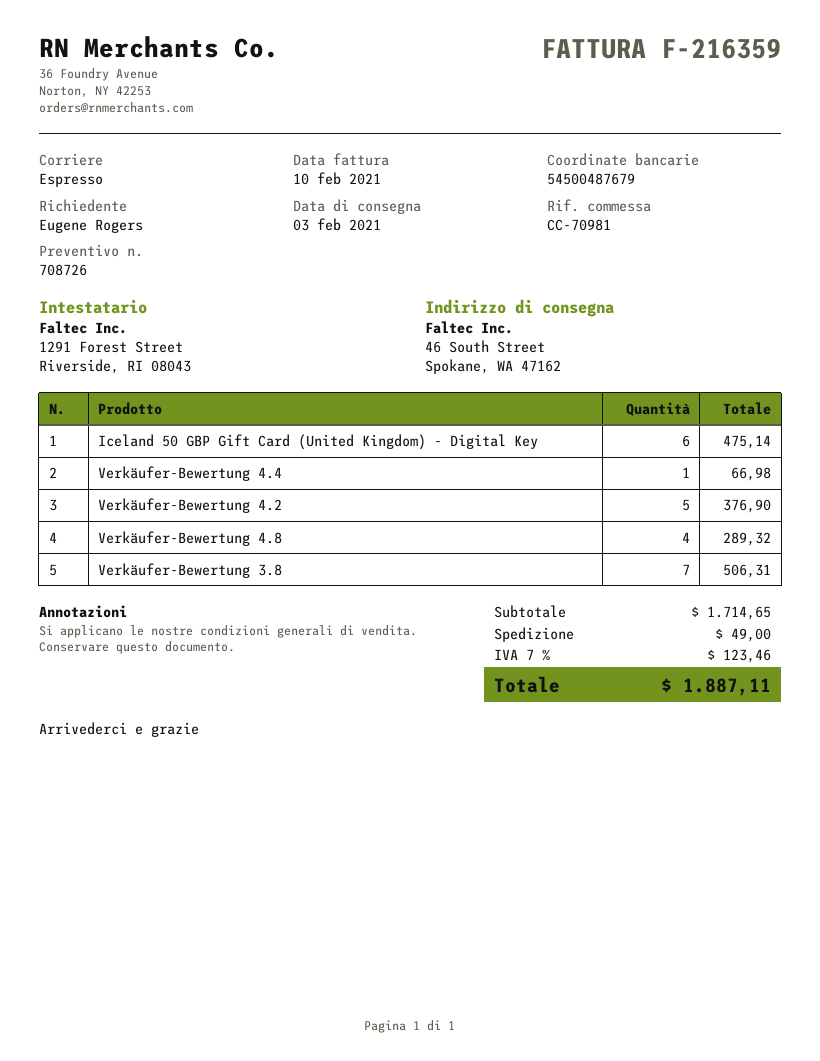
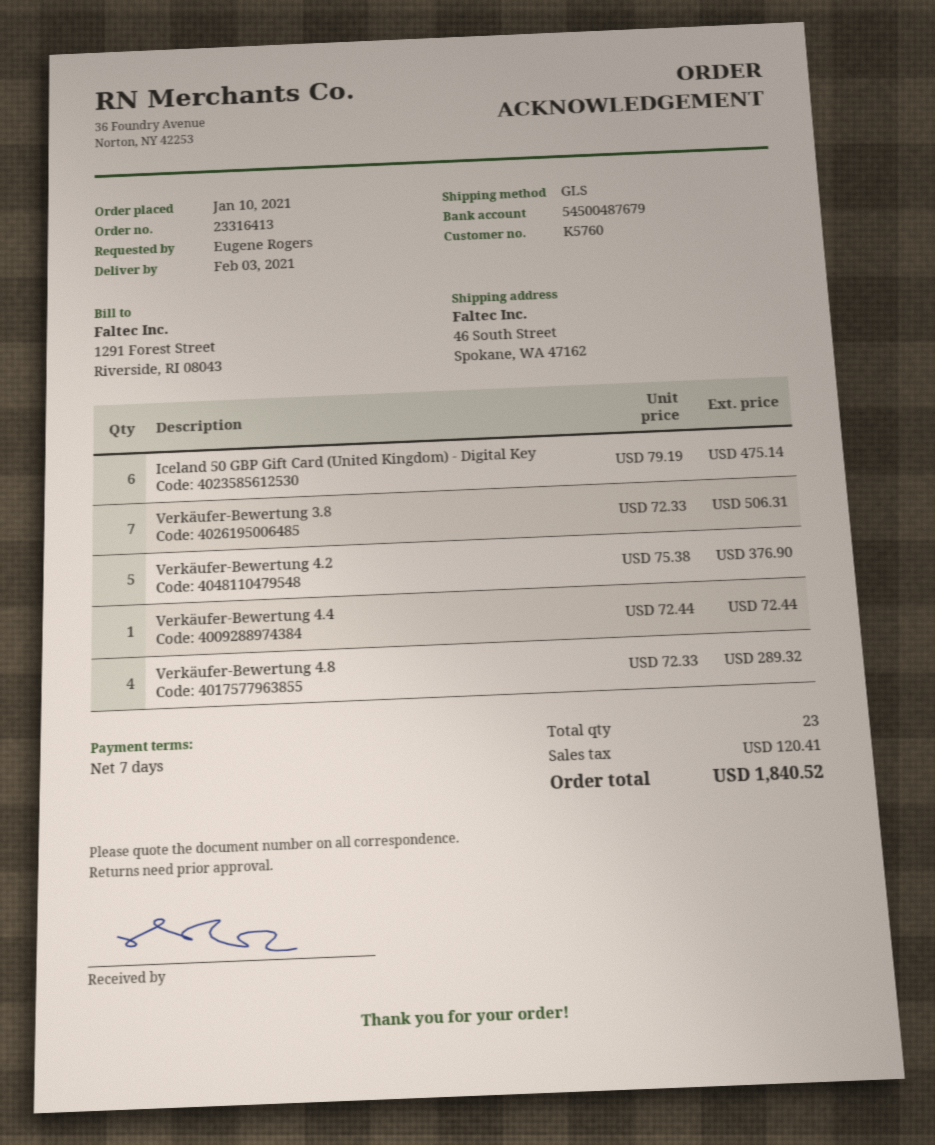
shipping method: express -> GLS
Verkäufer-Bewertung 4.4: 1 for 66.98 -> 1 for 72.44
shipping: 49.00 -> none
tax: 123.46 -> 120.41
total: 1887.11 -> 1840.52

